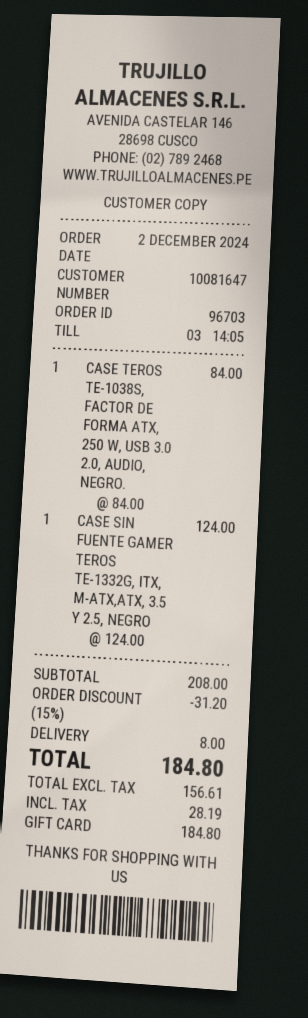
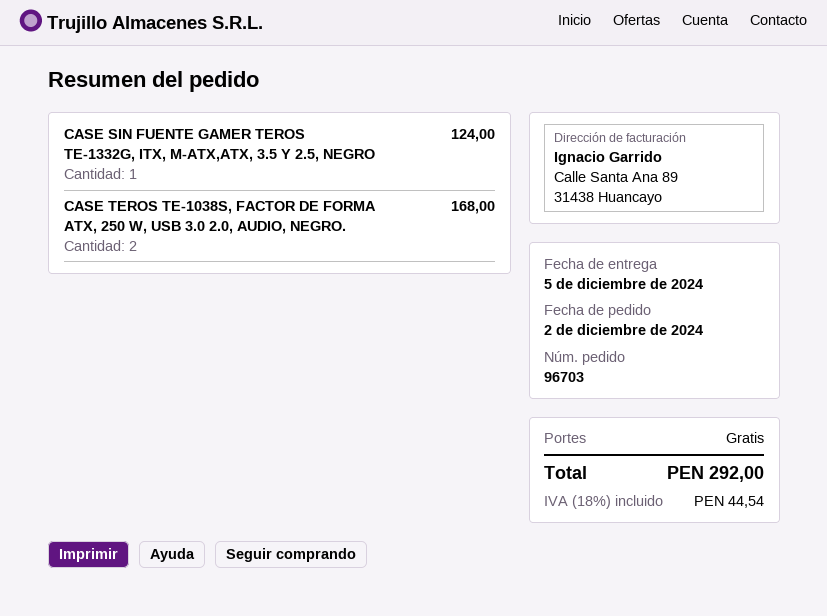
CASE TEROS TE-1038S, FACTOR DE FORMA ATX, 250 W, USB 3.0 2.0, AUDIO, NEGRO.: 1 for 84.00 -> 2 for 168.00
discount: 15% = 31.20 -> none
shipping: 8.00 -> 0.00
tax: 28.19 -> 44.54
total: 184.80 -> 292.00

